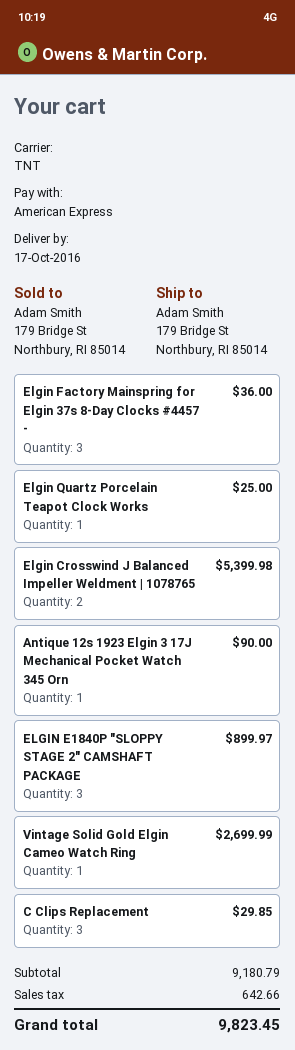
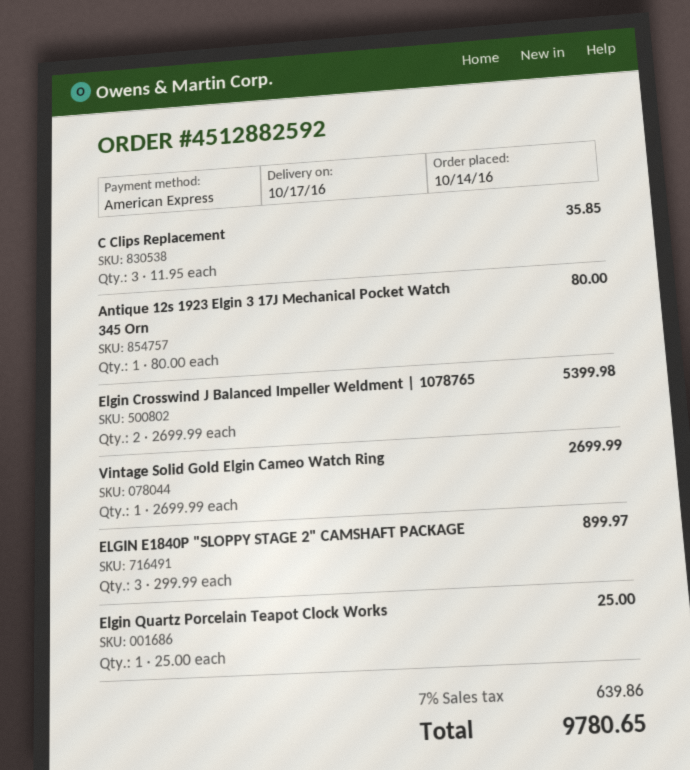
Elgin Factory Mainspring for Elgin 37s 8-Day Clocks #4457 -: 3 for 36.00 -> none
Antique 12s 1923 Elgin 3 17J Mechanical Pocket Watch 345 Orn: 1 for 90.00 -> 1 for 80.00
C Clips Replacement: 3 for 29.85 -> 3 for 35.85
tax: 642.66 -> 639.86
total: 9823.45 -> 9780.65

